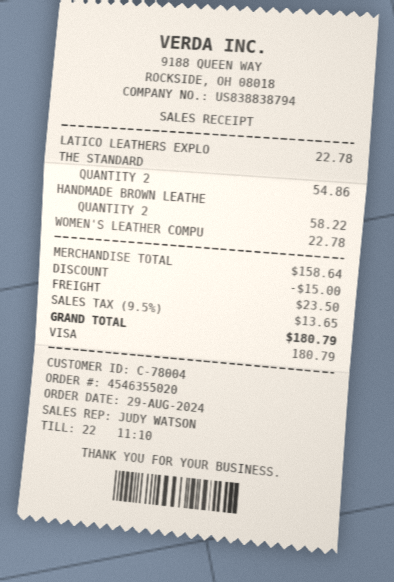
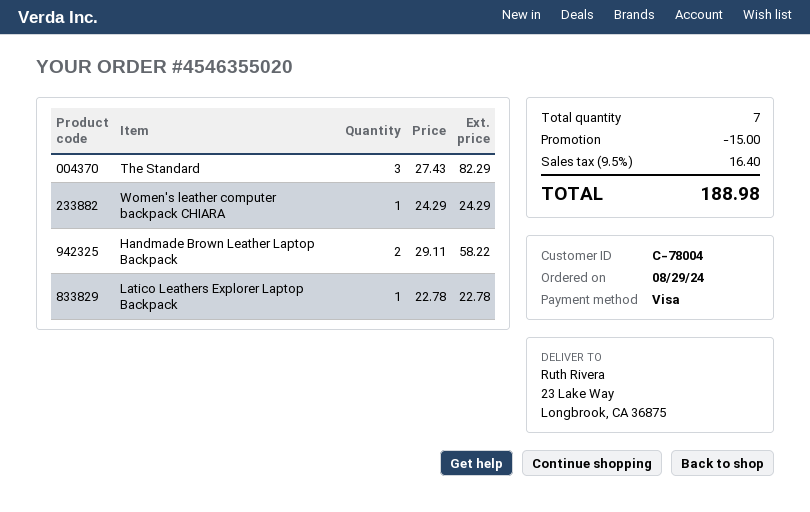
THE STANDARD: 2 for 54.86 -> 3 for 82.29
WOMEN'S LEATHER COMPU: 1 for 22.78 -> 1 for 24.29
shipping: 23.50 -> none
tax: 9.5% = 13.65 -> 9.5% = 16.40
total: 180.79 -> 188.98

